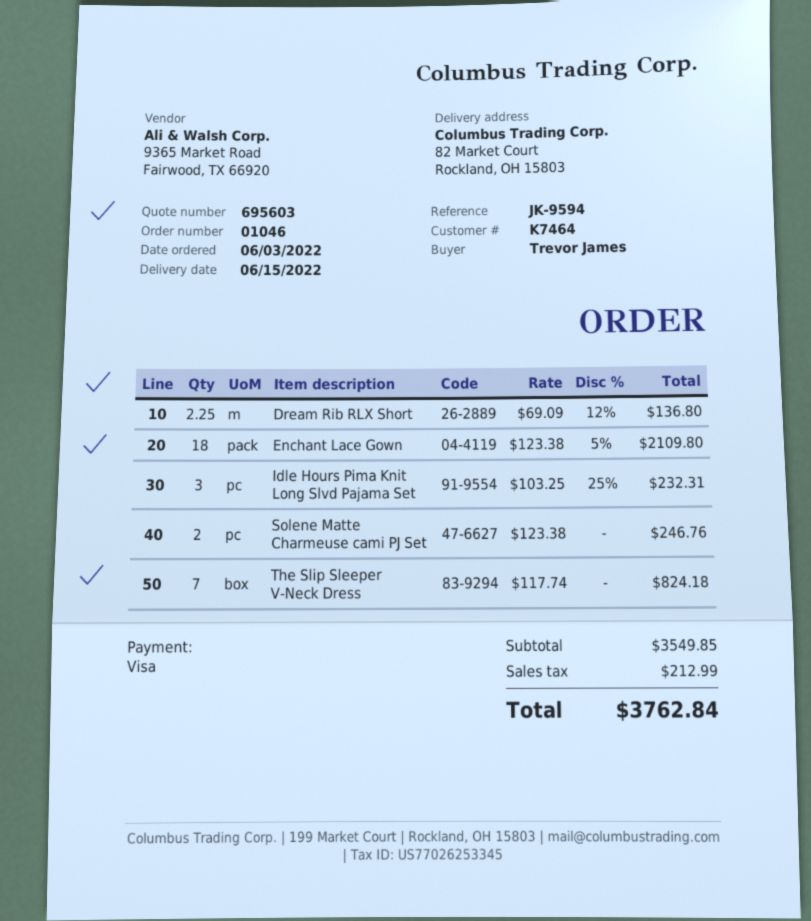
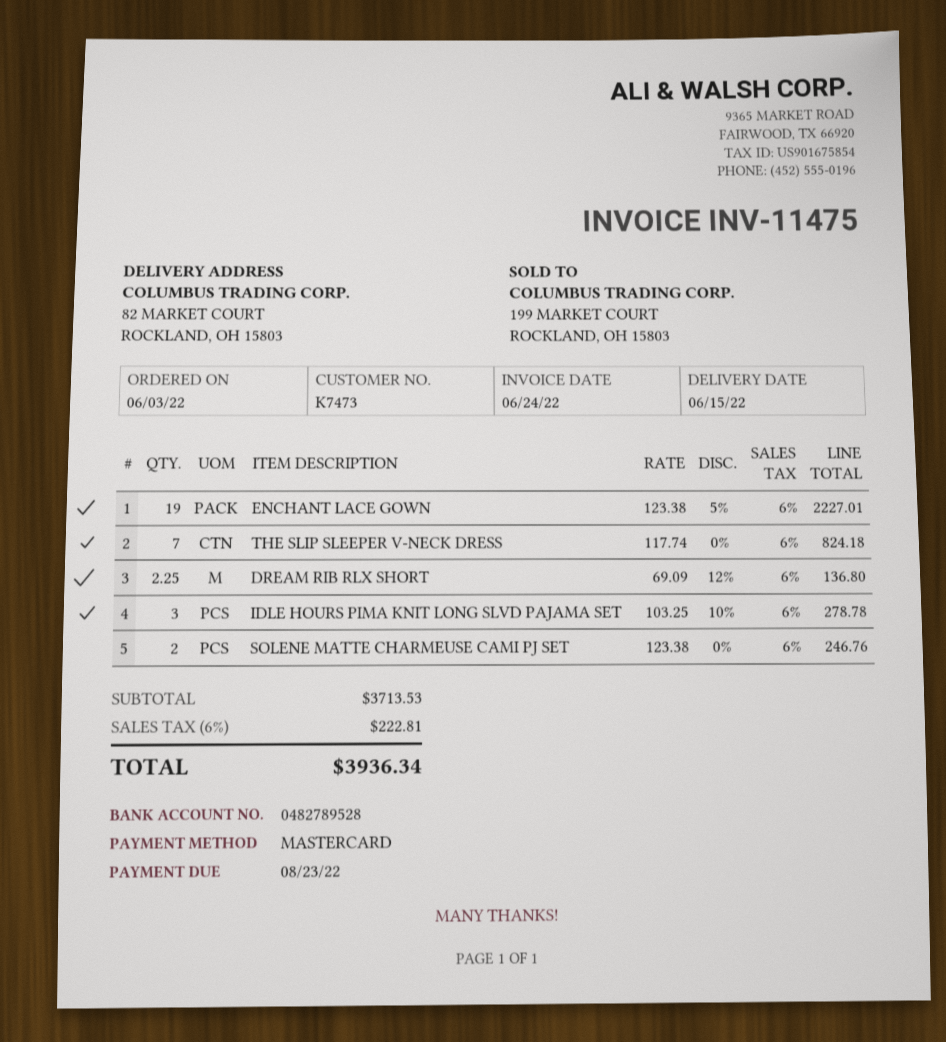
customer number: K7464 -> K7473
payment method: Visa -> Mastercard
Enchant Lace Gown: 18 x 123.38 - 5% = 2109.80 -> 19 x 123.38 - 5% = 2227.01
Idle Hours Pima Knit Long Slvd Pajama Set: 3 x 103.25 - 25% = 232.31 -> 3 x 103.25 - 10% = 278.78
subtotal: 3549.85 -> 3713.53
tax: 212.99 -> 222.81
total: 3762.84 -> 3936.34

